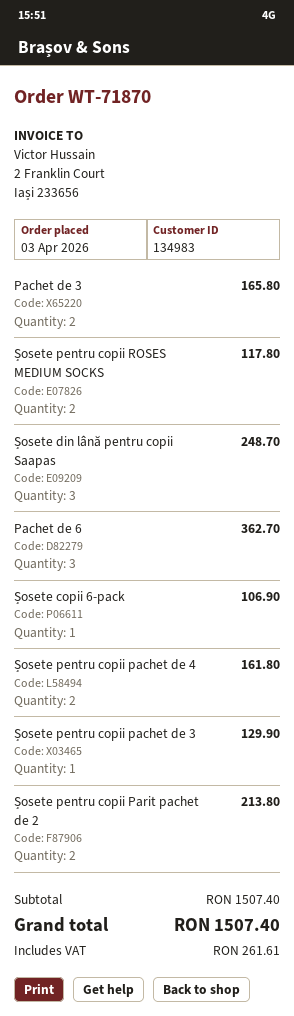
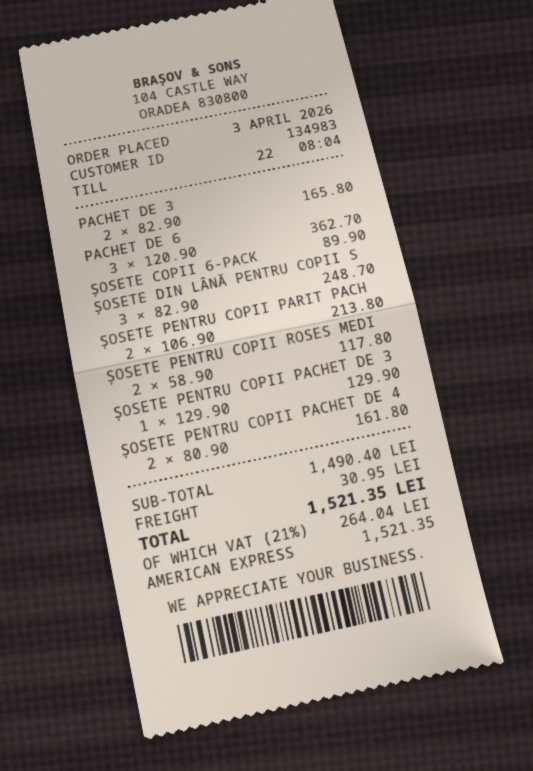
Șosete copii 6-pack: 1 for 106.90 -> 1 for 89.90
subtotal: 1507.40 -> 1490.40
shipping: none -> 30.95
tax: 261.61 -> 264.04
total: 1507.40 -> 1521.35

